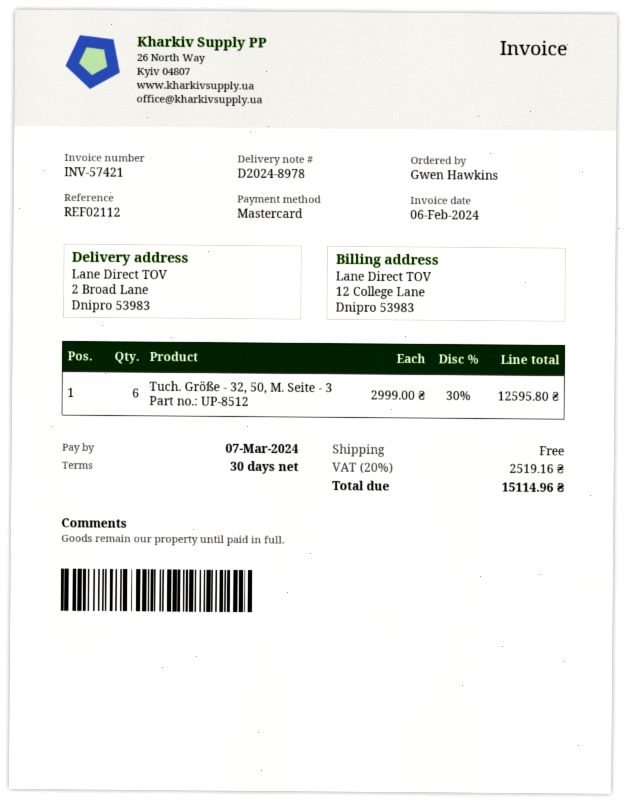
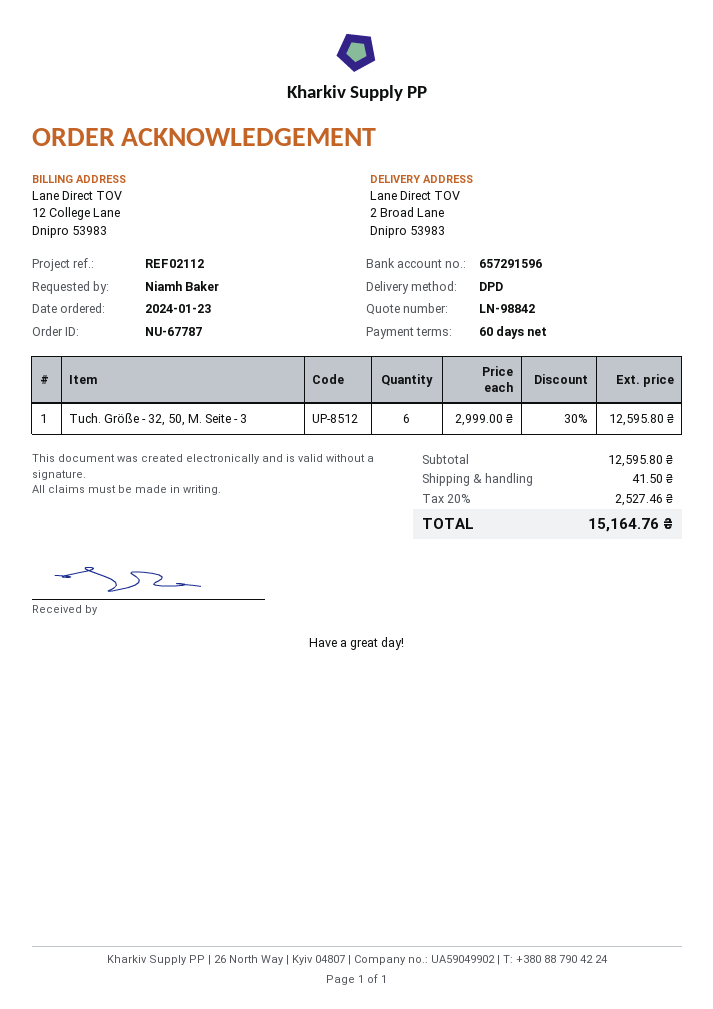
payment terms: 30 days -> 60 days
ordered by: Gwen Hawkins -> Niamh Baker
shipping: 0.00 -> 41.50
tax: 20% = 2519.16 -> 20% = 2527.46
total: 15114.96 -> 15164.76

